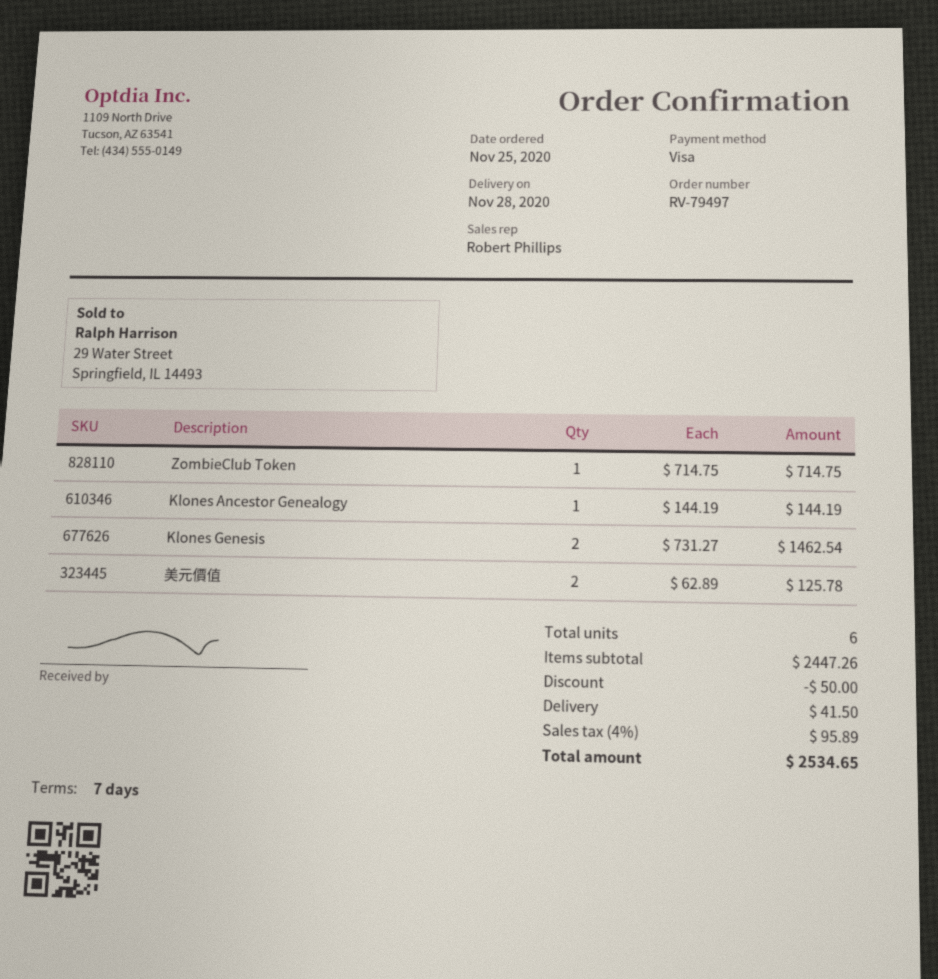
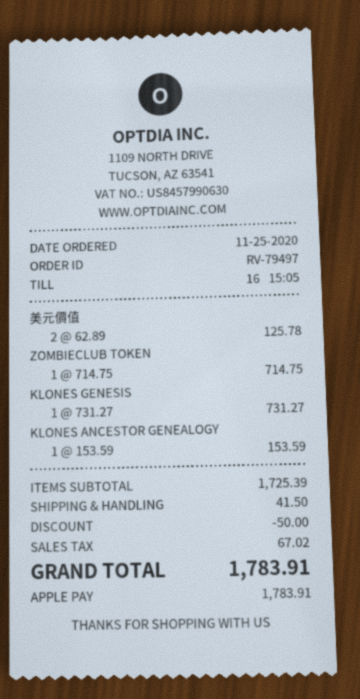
payment method: Visa -> Apple Pay
Klones Ancestor Genealogy: 1 x 144.19 = 144.19 -> 1 x 153.59 = 153.59
Klones Genesis: 2 x 731.27 = 1462.54 -> 1 x 731.27 = 731.27
subtotal: 2447.26 -> 1725.39
tax: 95.89 -> 67.02
total: 2534.65 -> 1783.91

